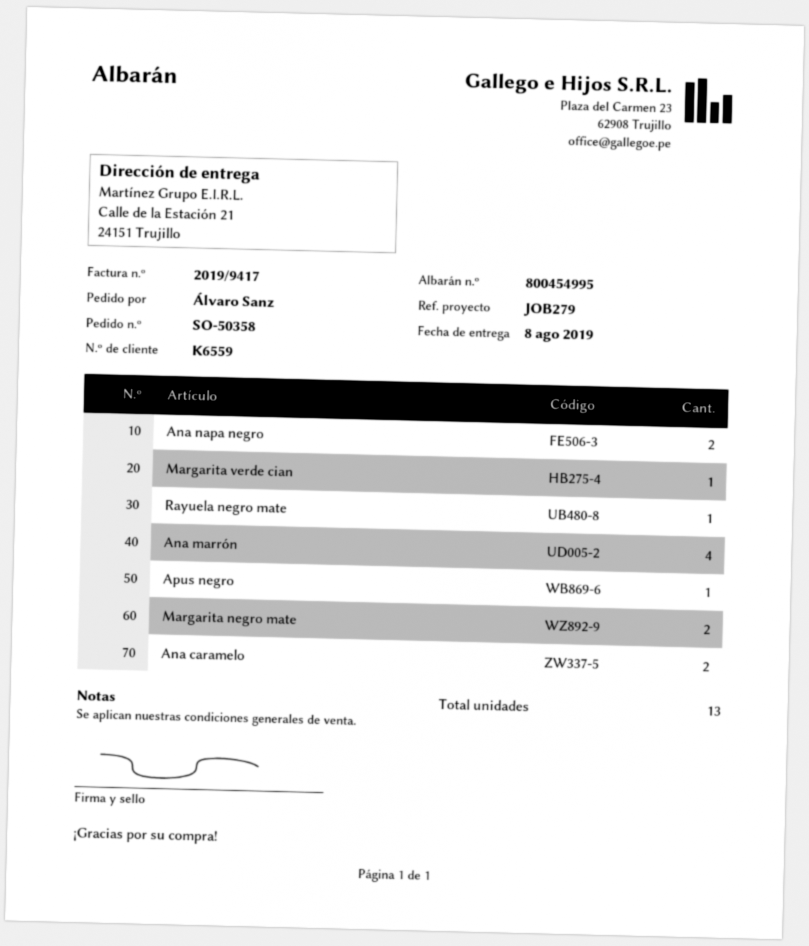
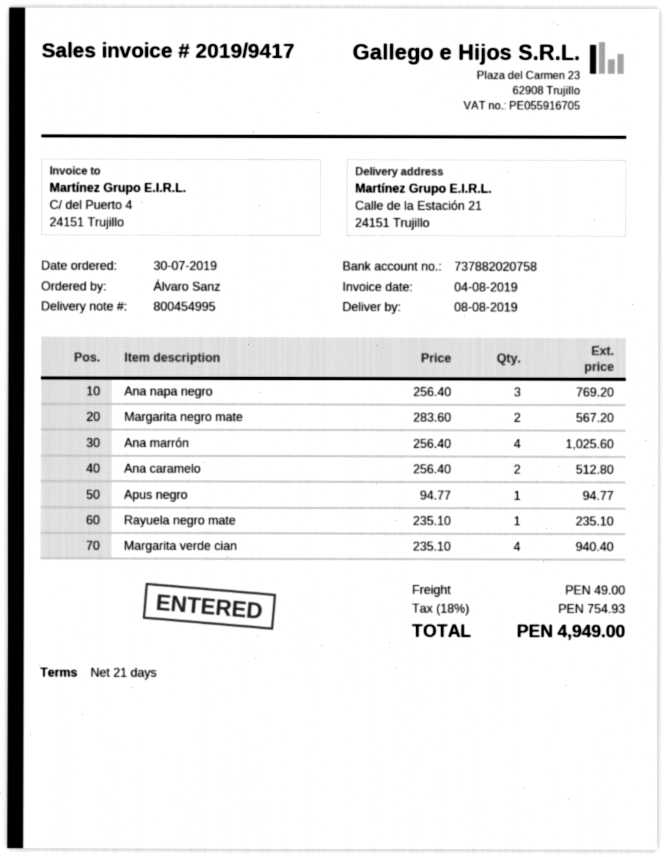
Ana napa negro: 2 -> 3
Margarita verde cian: 1 -> 4

